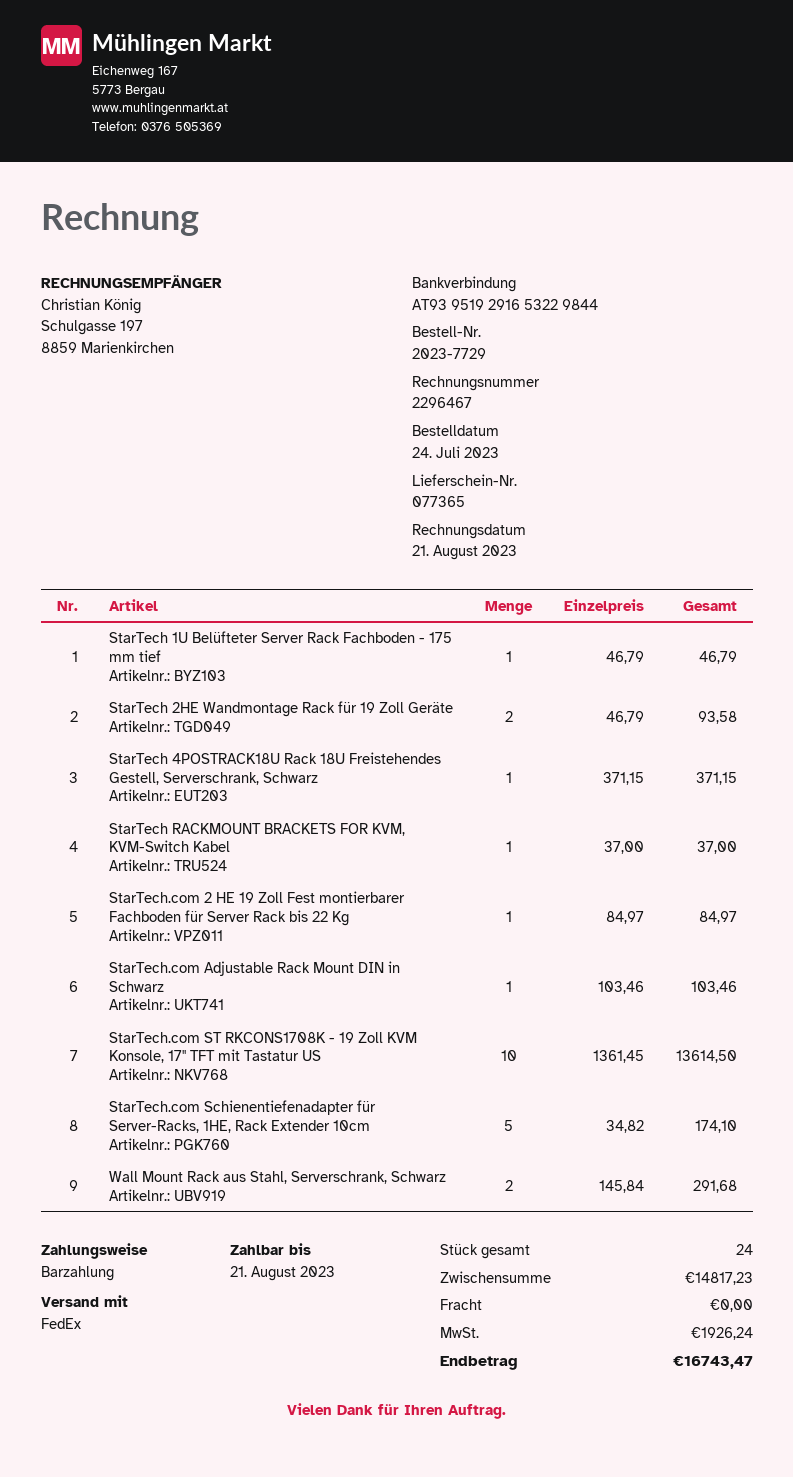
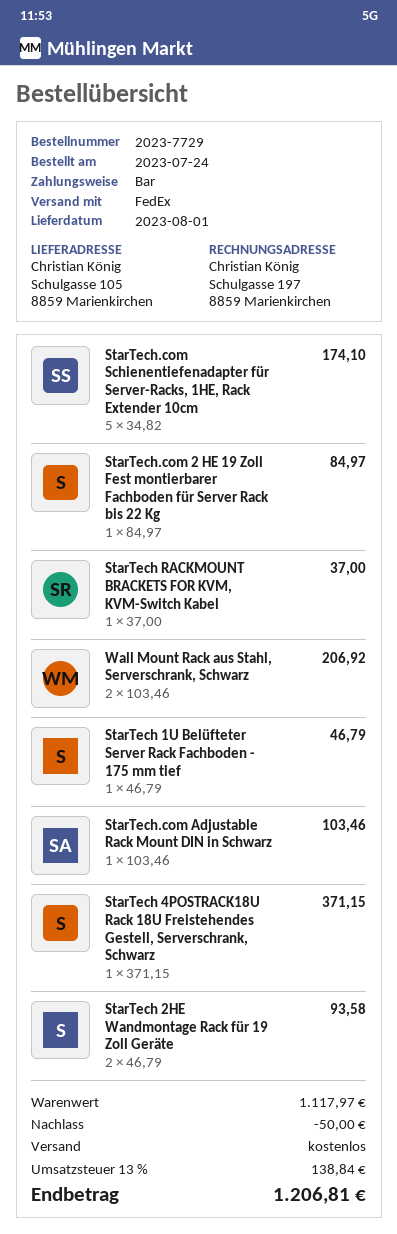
StarTech.com ST RKCONS1708K - 19 Zoll KVM Konsole, 17'' TFT mit Tastatur US: 10 x 1361.45 = 13614.50 -> none
Wall Mount Rack aus Stahl, Serverschrank, Schwarz: 2 x 145.84 = 291.68 -> 2 x 103.46 = 206.92
subtotal: 14817.23 -> 1117.97
discount: none -> 50.00
tax: 1926.24 -> 138.84
total: 16743.47 -> 1206.81

